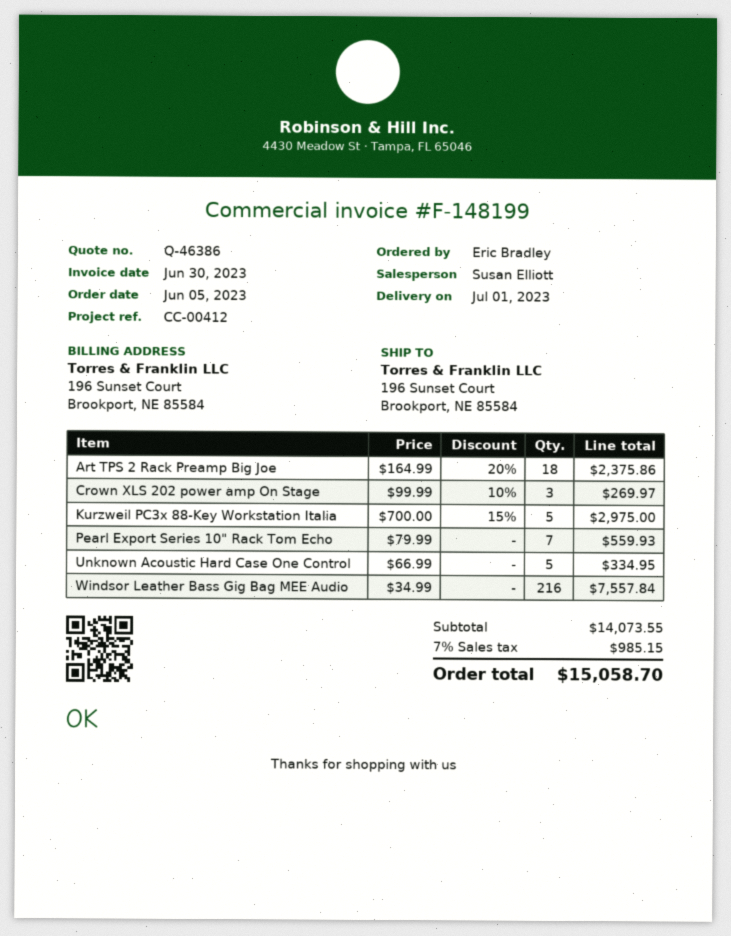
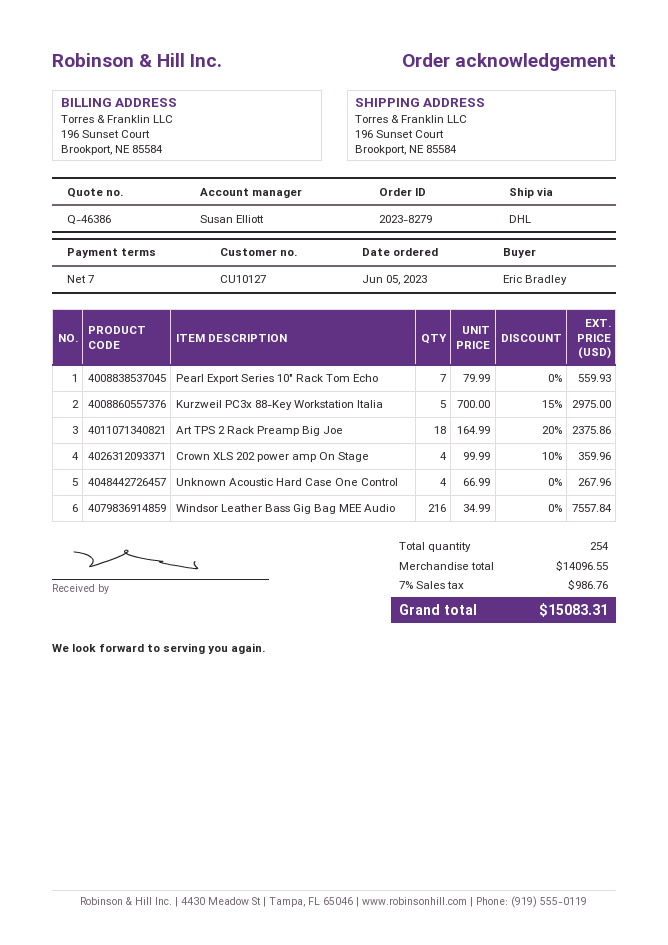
Crown XLS 202 power amp On Stage: 3 x 99.99 - 10% = 269.97 -> 4 x 99.99 - 10% = 359.96
Unknown Acoustic Hard Case One Control: 5 x 66.99 = 334.95 -> 4 x 66.99 = 267.96
subtotal: 14073.55 -> 14096.55
tax: 7% = 985.15 -> 7% = 986.76
total: 15058.70 -> 15083.31

